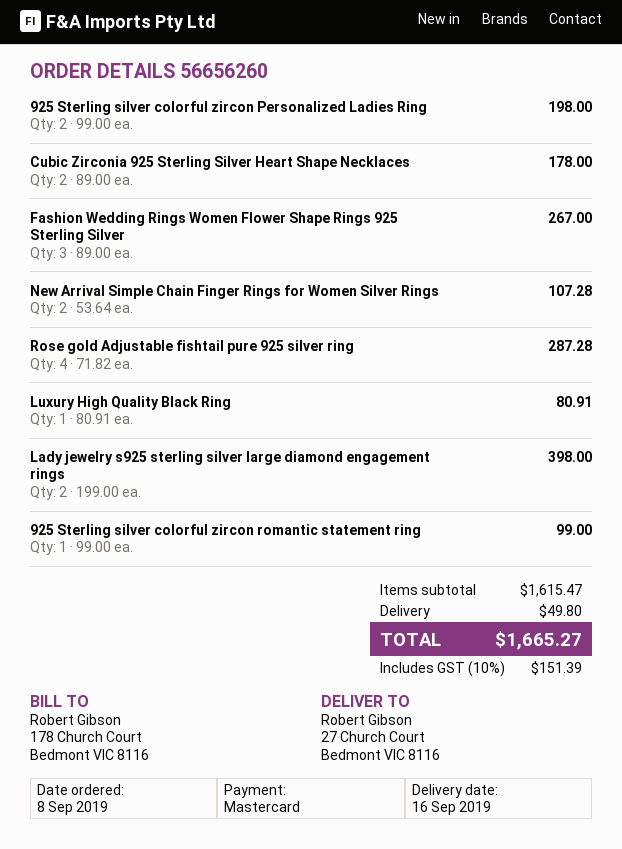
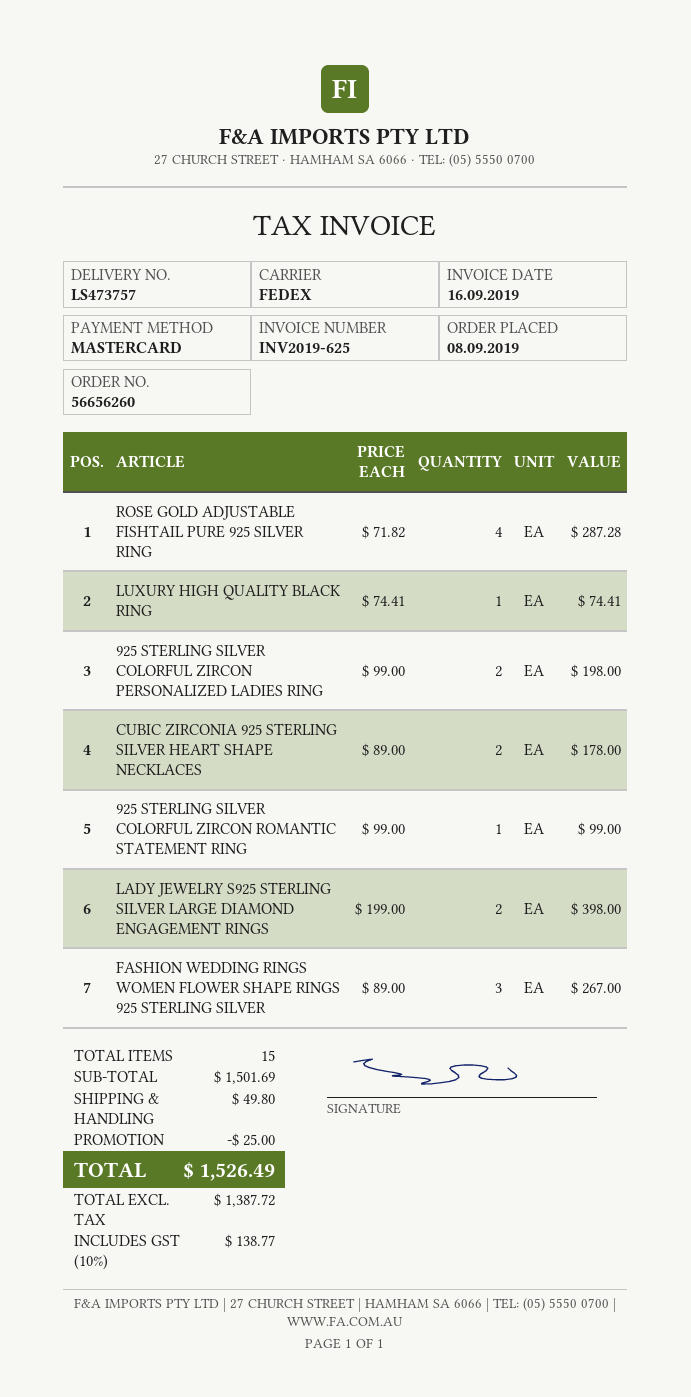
New Arrival Simple Chain Finger Rings for Women Silver Rings: 2 x 53.64 = 107.28 -> none
Luxury High Quality Black Ring: 1 x 80.91 = 80.91 -> 1 x 74.41 = 74.41
subtotal: 1615.47 -> 1501.69
discount: none -> 25.00
tax: 10% = 151.39 -> 10% = 138.77
total: 1665.27 -> 1526.49

